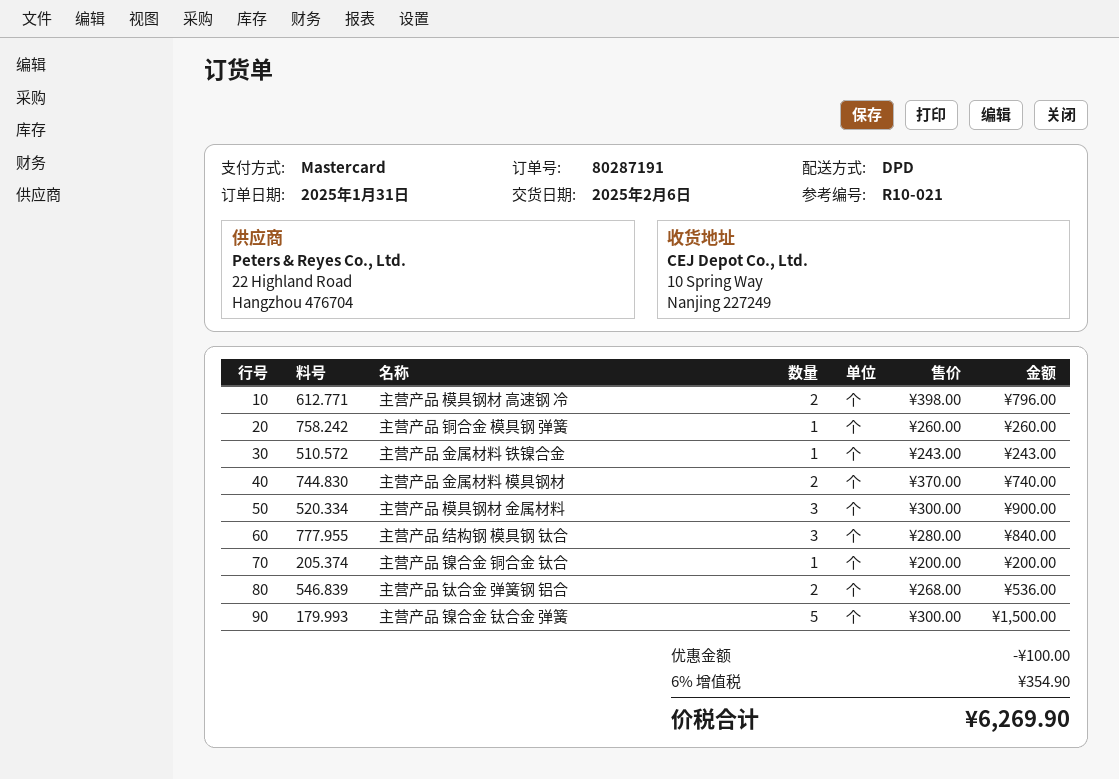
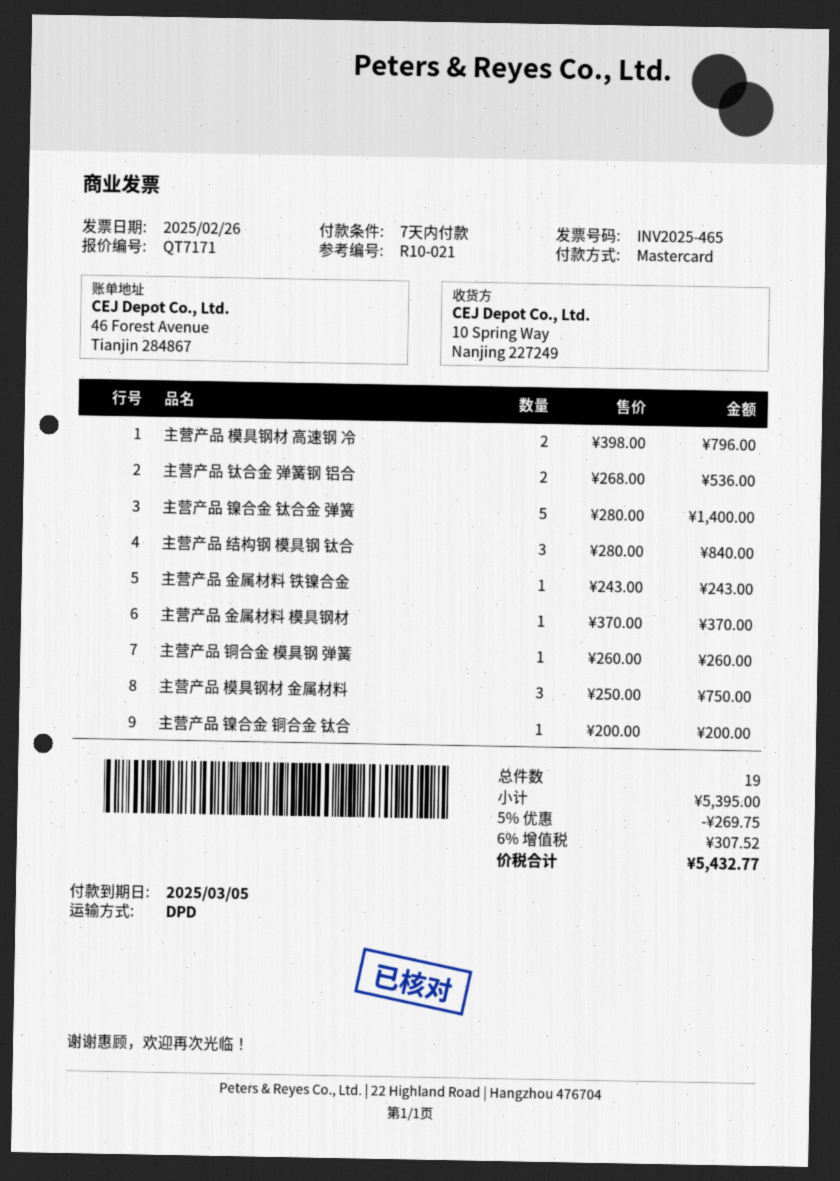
主营产品 金属材料 模具钢材: 2 x 370.00 = 740.00 -> 1 x 370.00 = 370.00
主营产品 模具钢材 金属材料: 3 x 300.00 = 900.00 -> 3 x 250.00 = 750.00
主营产品 镍合金 钛合金 弹簧: 5 x 300.00 = 1500.00 -> 5 x 280.00 = 1400.00
discount: 100.00 -> 269.75
tax: 6% = 354.90 -> 6% = 307.52
total: 6269.90 -> 5432.77

